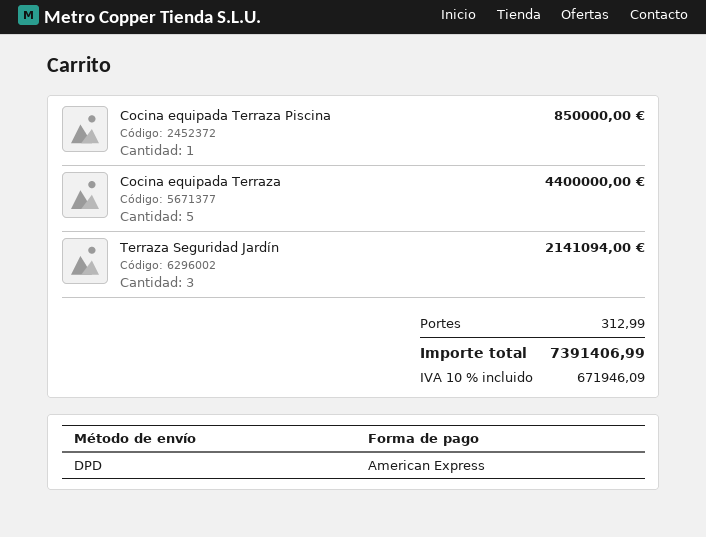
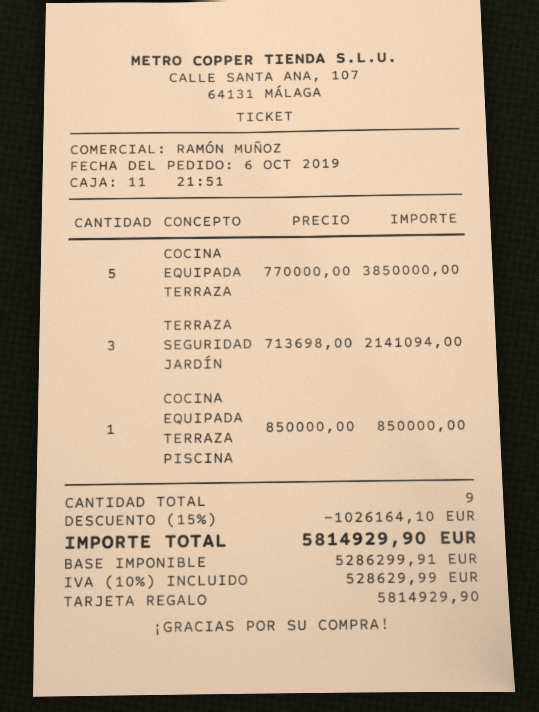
payment method: American Express -> gift card
Cocina equipada Terraza: 5 for 4400000.00 -> 5 for 3850000.00
discount: none -> 15% = 1026164.10
shipping: 312.99 -> none
tax: 10% = 671946.09 -> 10% = 528629.99
total: 7391406.99 -> 5814929.90

